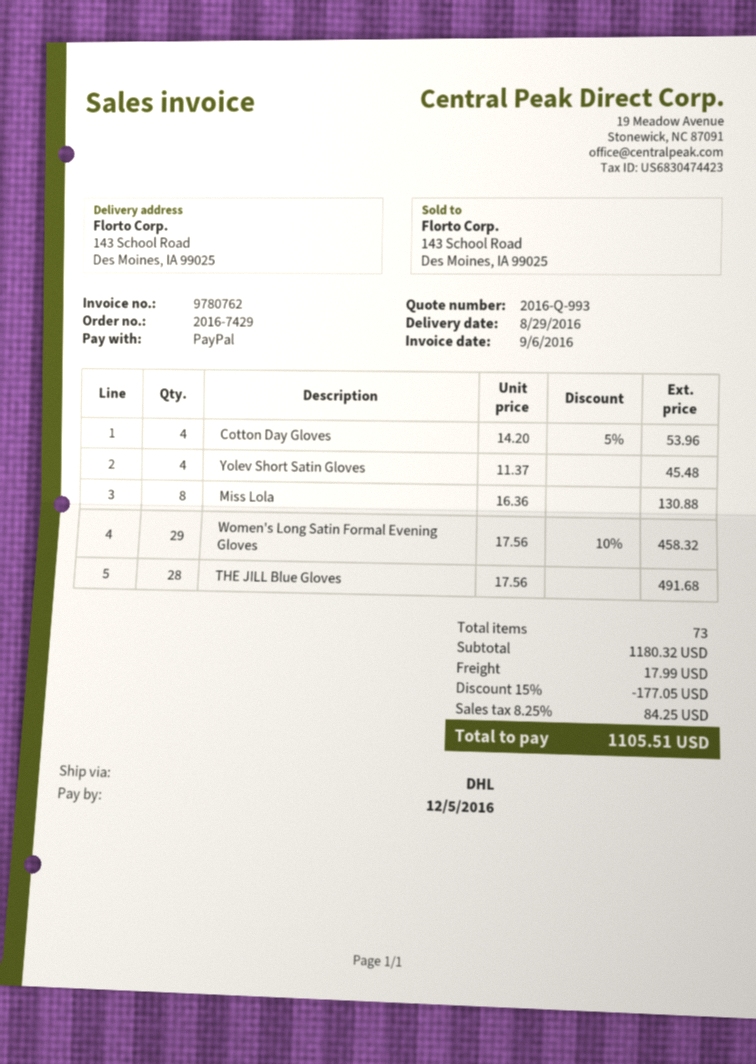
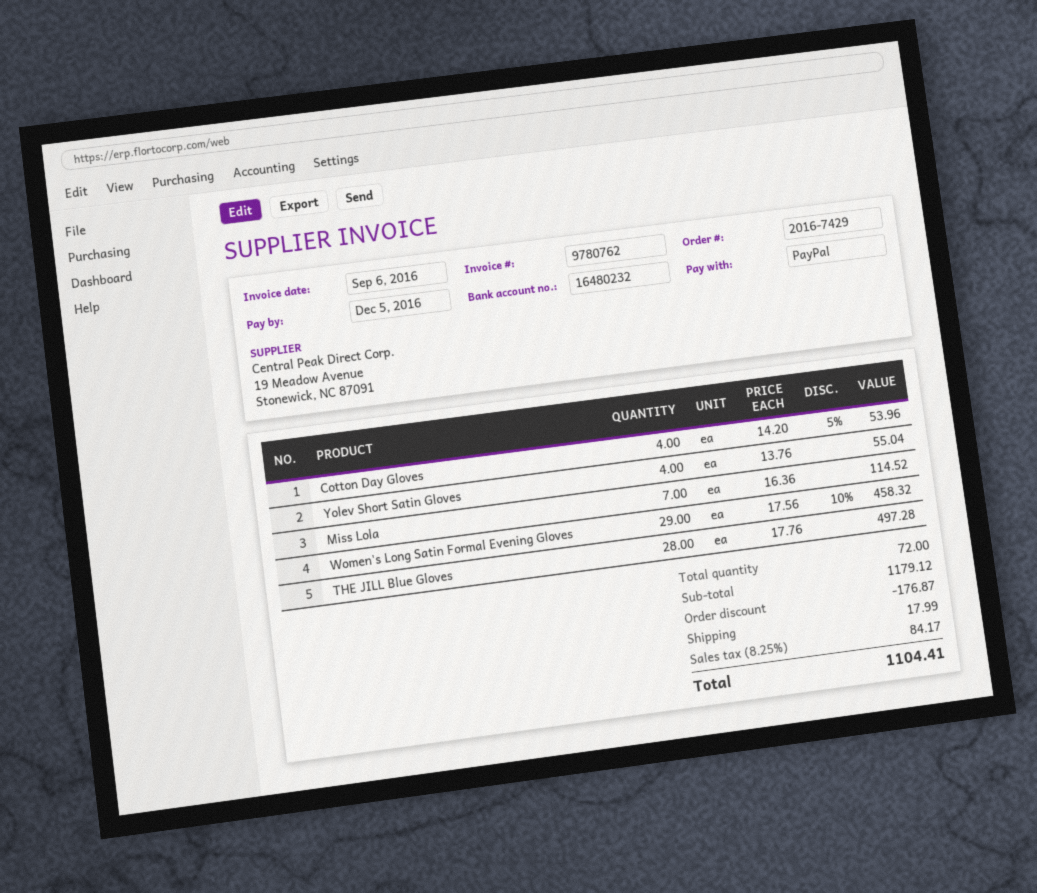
Yolev Short Satin Gloves: 4 x 11.37 = 45.48 -> 4 x 13.76 = 55.04
Miss Lola: 8 x 16.36 = 130.88 -> 7 x 16.36 = 114.52
THE JILL Blue Gloves: 28 x 17.56 = 491.68 -> 28 x 17.76 = 497.28
total quantity: 73 -> 72
subtotal: 1180.32 -> 1179.12
discount: 177.05 -> 176.87
tax: 8.25% = 84.25 -> 8.25% = 84.17
total: 1105.51 -> 1104.41

